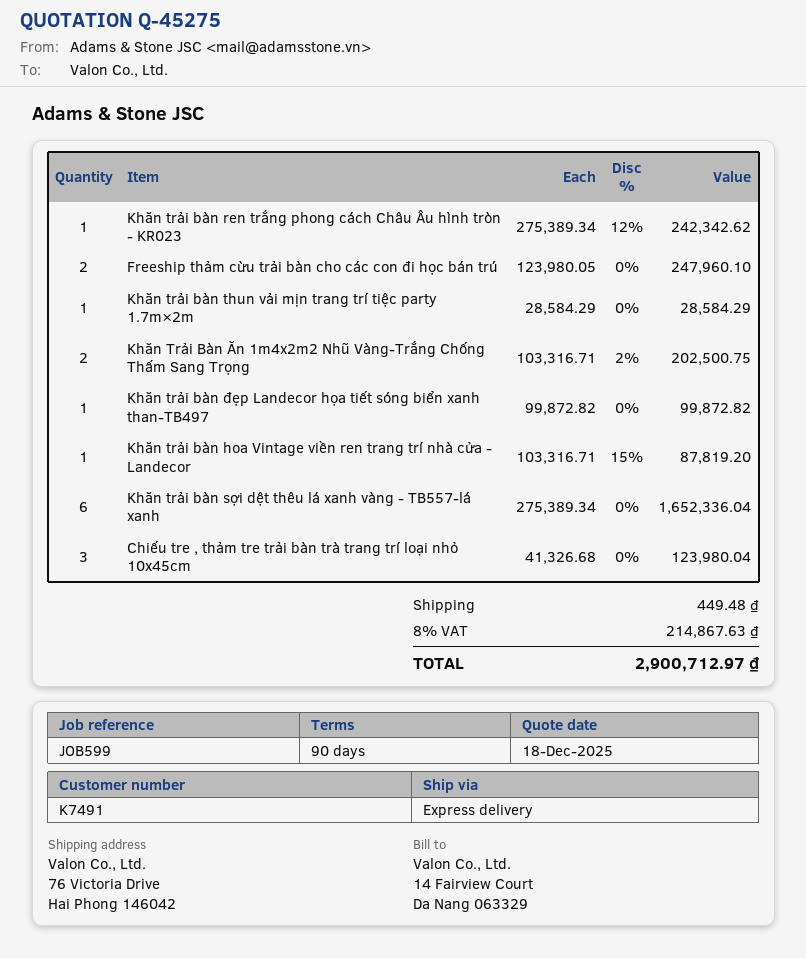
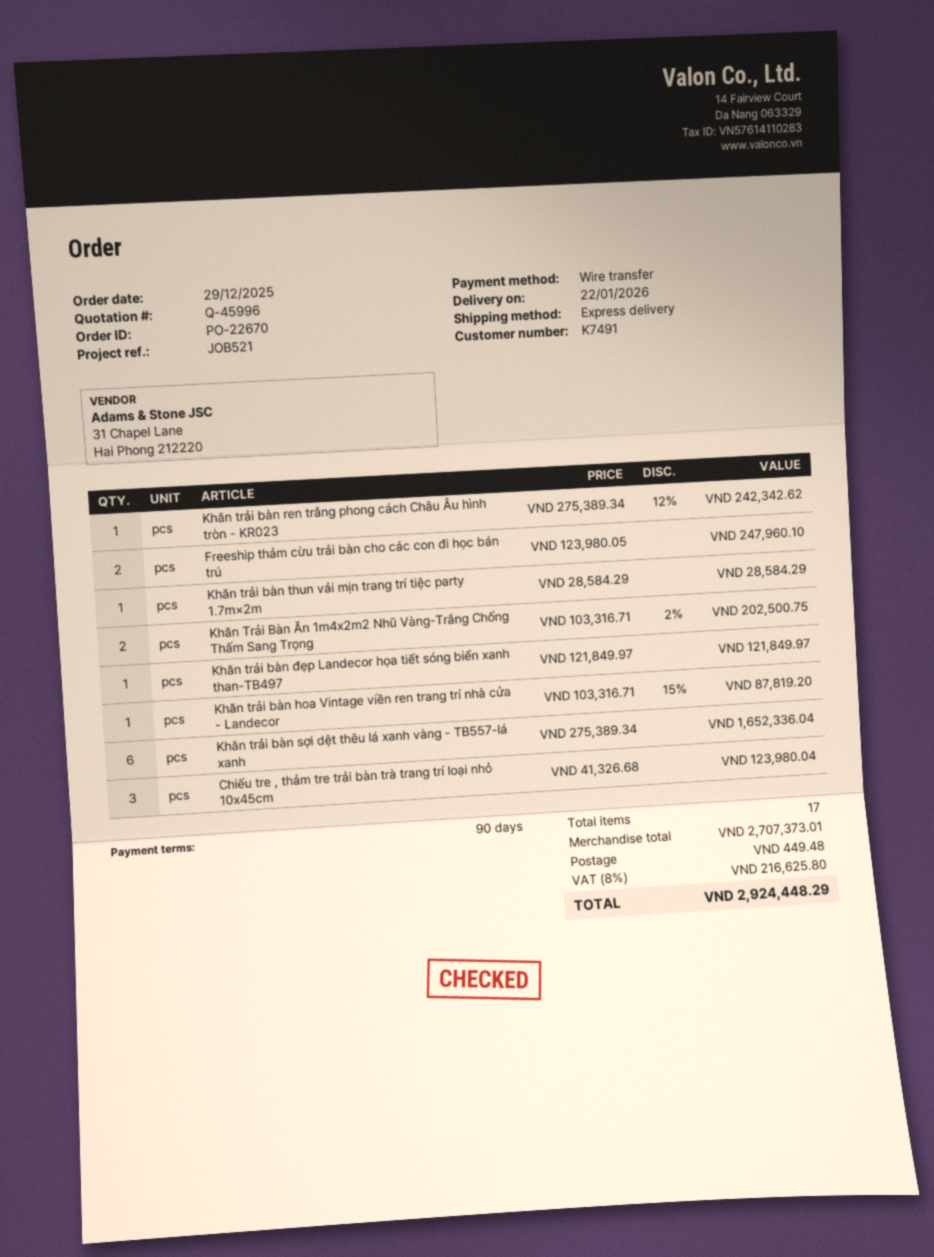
quote number: Q-45275 -> Q-45996
reference: JOB599 -> JOB521
Khăn trải bàn đẹp Landecor họa tiết sóng biển xanh than-TB497: 1 x 99872.82 = 99872.82 -> 1 x 121849.97 = 121849.97
tax: 8% = 214867.63 -> 8% = 216625.80
total: 2900712.97 -> 2924448.29

